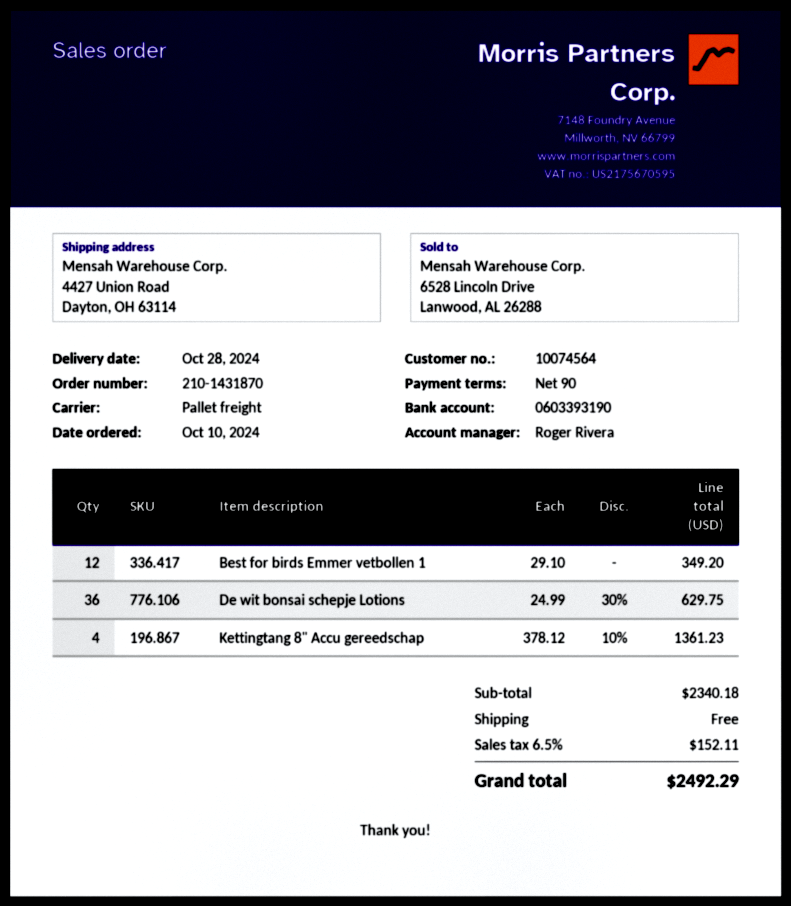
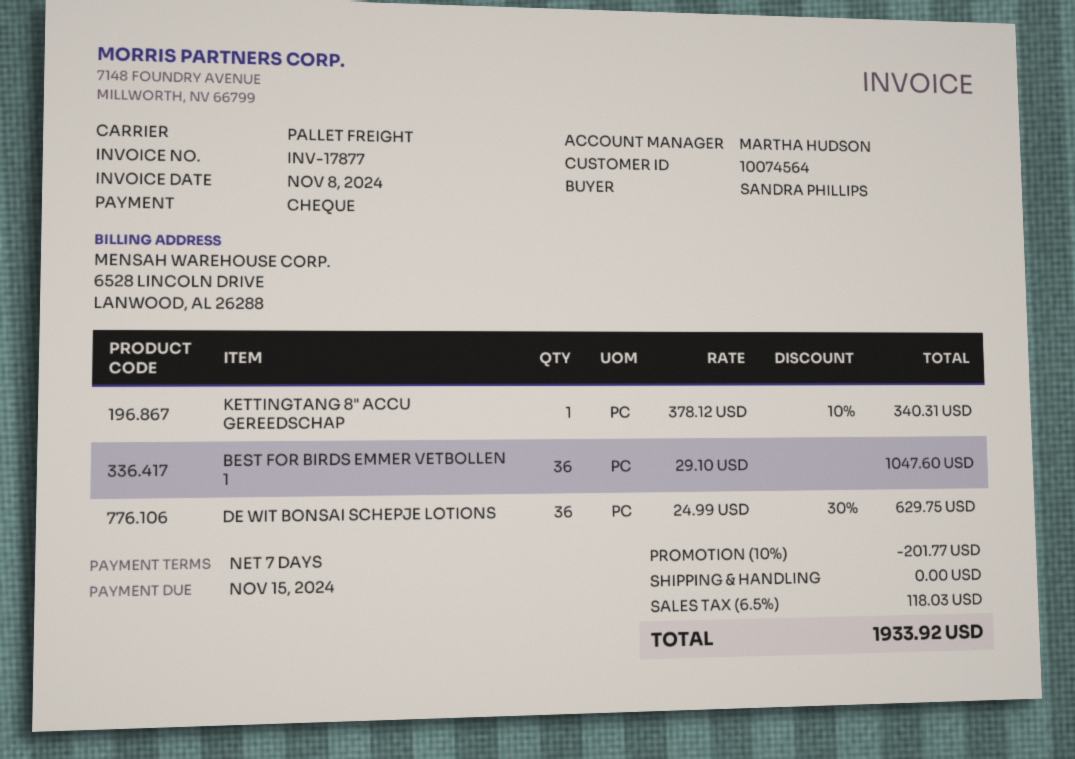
payment terms: 90 days -> 7 days
sales rep: Roger Rivera -> MARTHA HUDSON
Best for birds Emmer vetbollen 1: 12 x 29.10 = 349.20 -> 36 x 29.10 = 1047.60
Kettingtang 8" Accu gereedschap: 4 x 378.12 - 10% = 1361.23 -> 1 x 378.12 - 10% = 340.31
discount: none -> 10% = 201.77
tax: 6.5% = 152.11 -> 6.5% = 118.03
total: 2492.29 -> 1933.92

